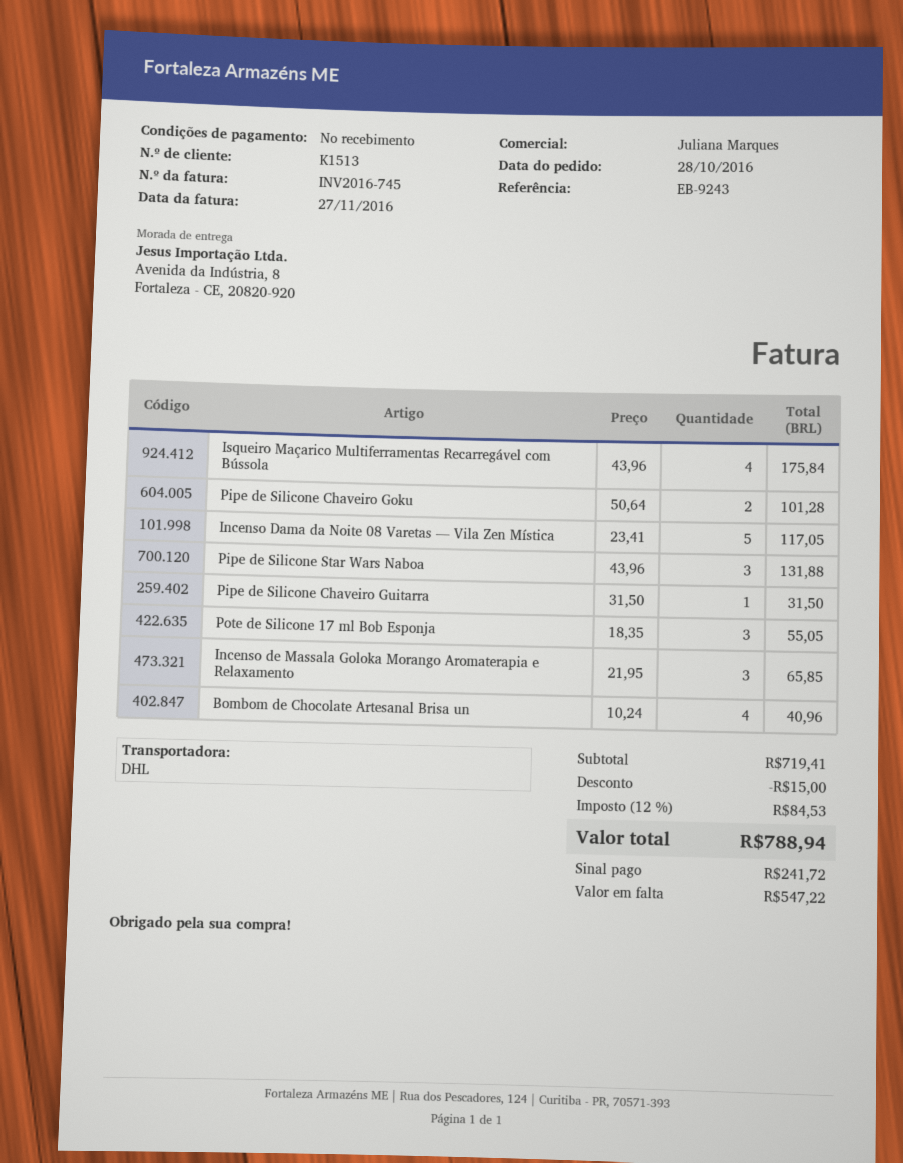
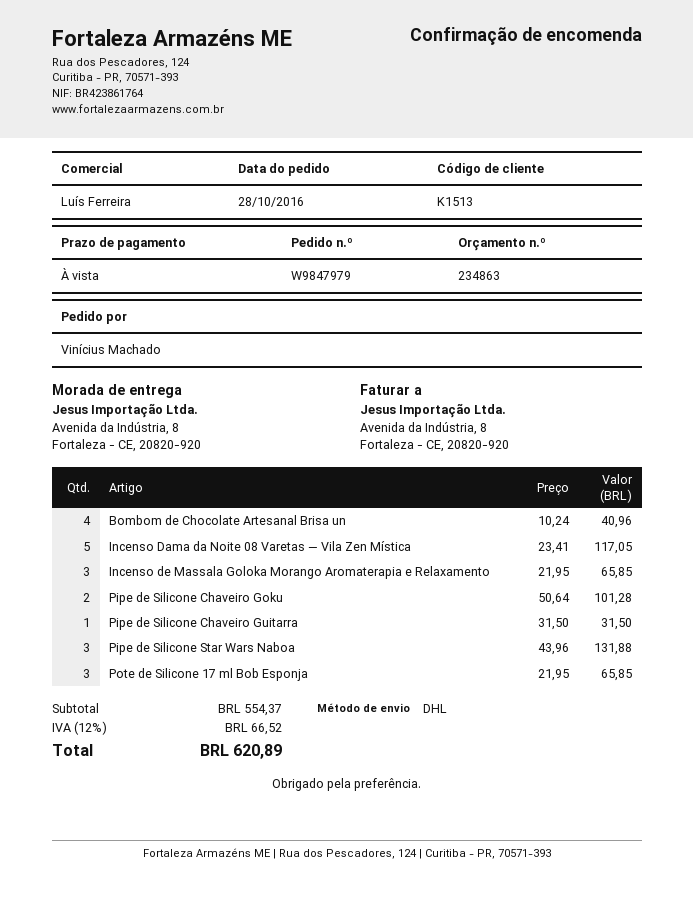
sales rep: Juliana Marques -> Luís Ferreira
Isqueiro Maçarico Multiferramentas Recarregável com Bússola: 4 x 43.96 = 175.84 -> none
Pote de Silicone 17 ml Bob Esponja: 3 x 18.35 = 55.05 -> 3 x 21.95 = 65.85
subtotal: 719.41 -> 554.37
discount: 15.00 -> none
tax: 12% = 84.53 -> 12% = 66.52
total: 788.94 -> 620.89

